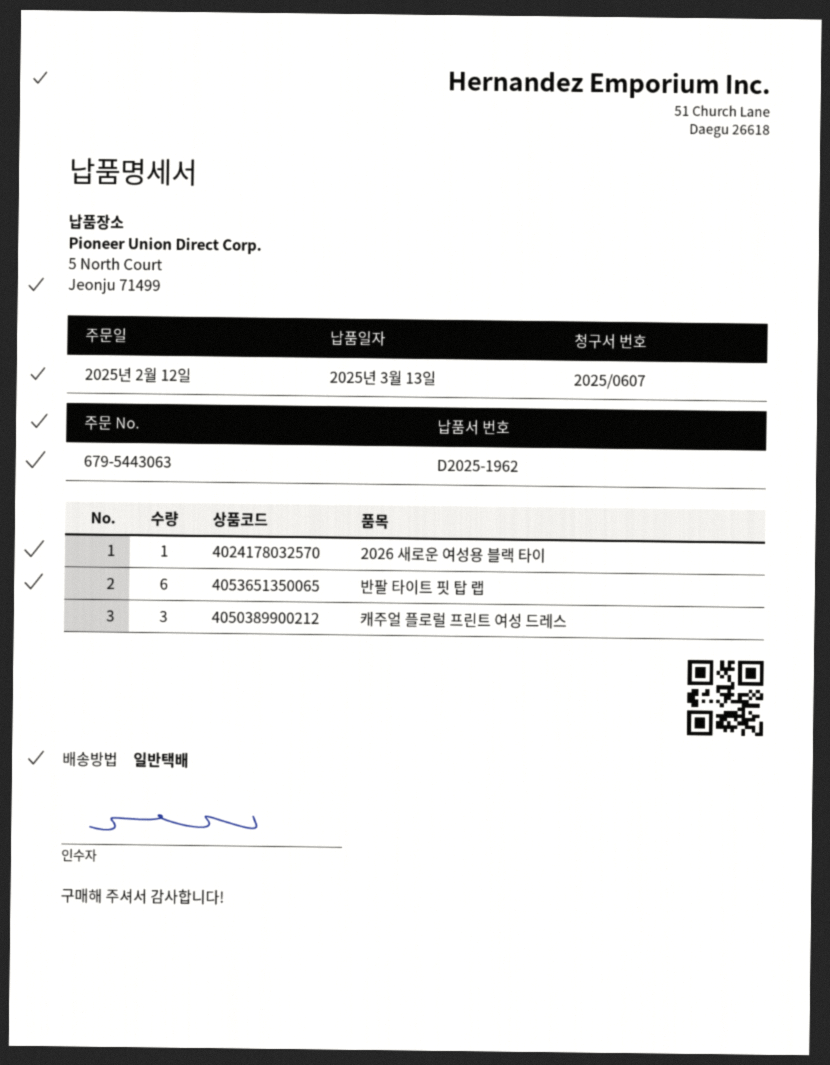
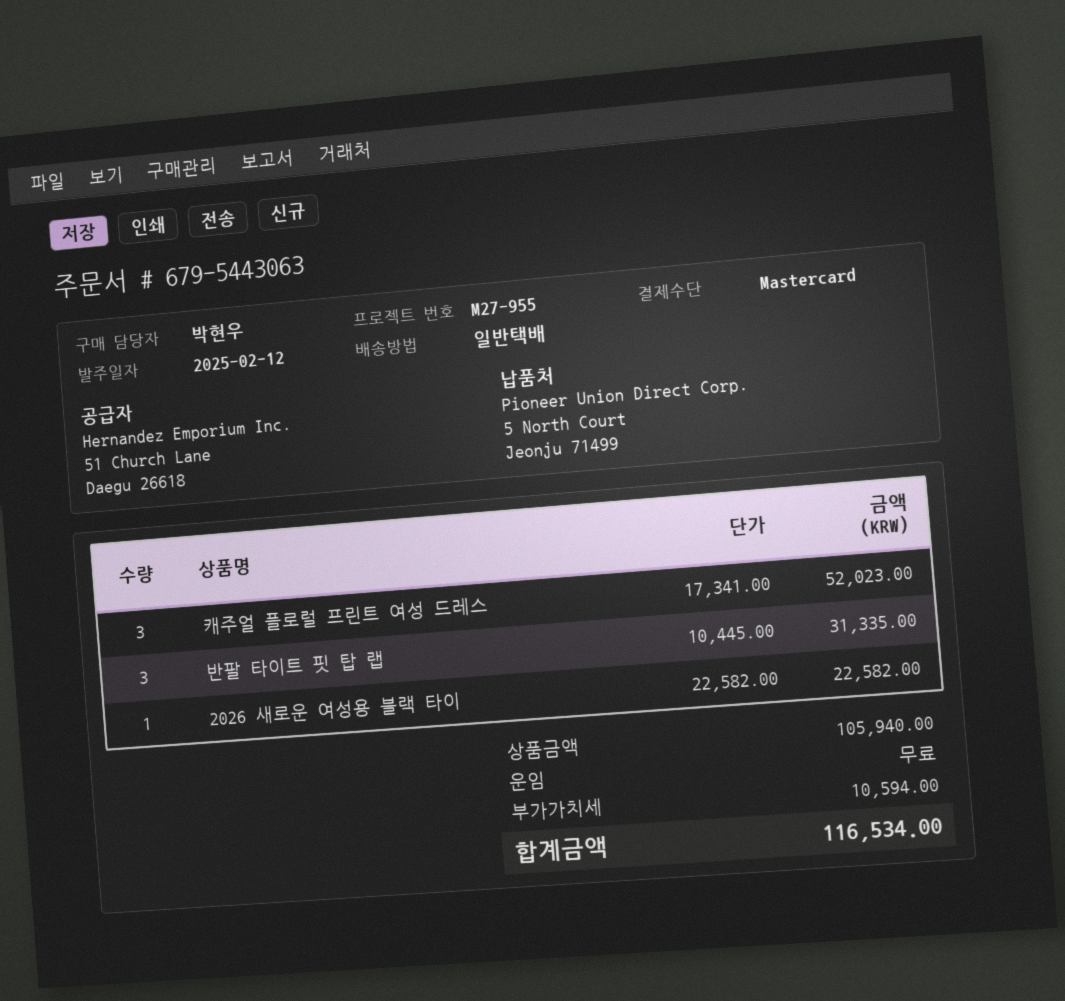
반팔 타이트 핏 탑 랩: 6 -> 3

